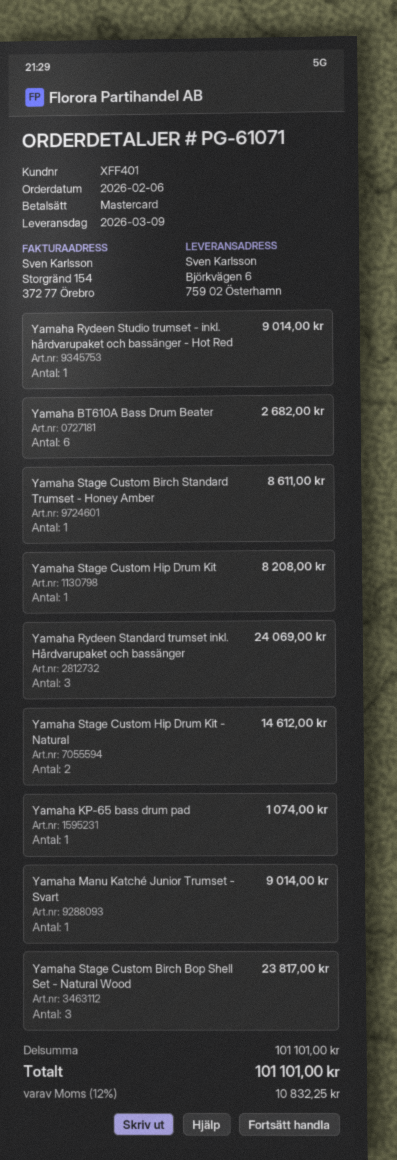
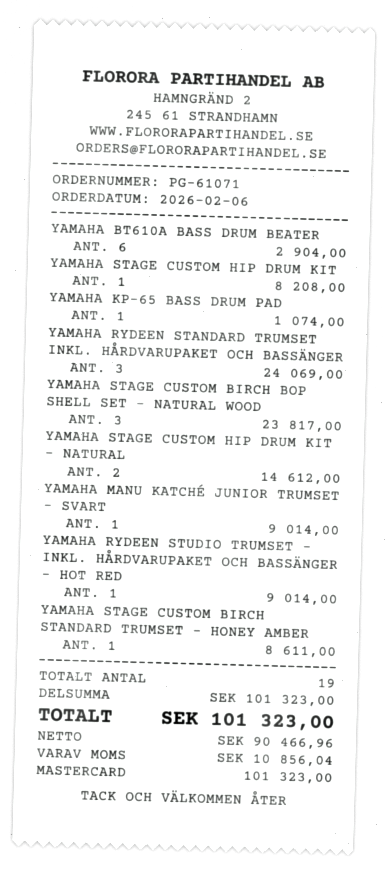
Yamaha BT610A Bass Drum Beater: 6 for 2682.00 -> 6 for 2904.00
subtotal: 101101.00 -> 101323.00
tax: 10832.25 -> 10856.04
total: 101101.00 -> 101323.00

